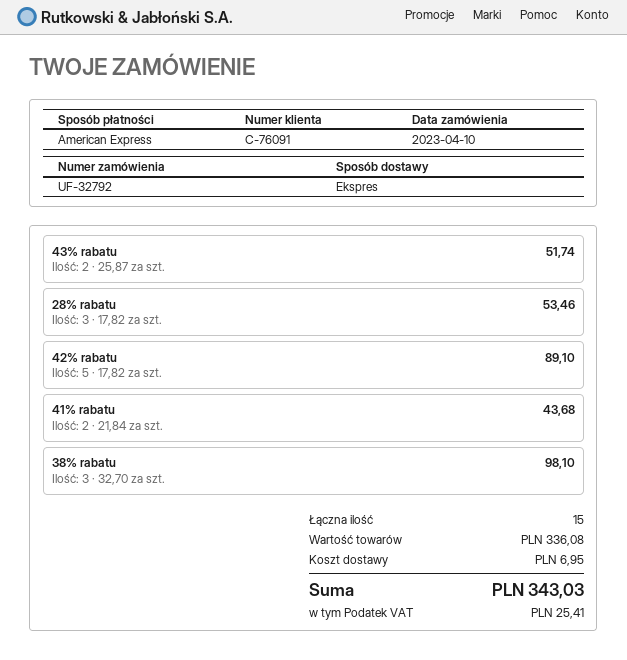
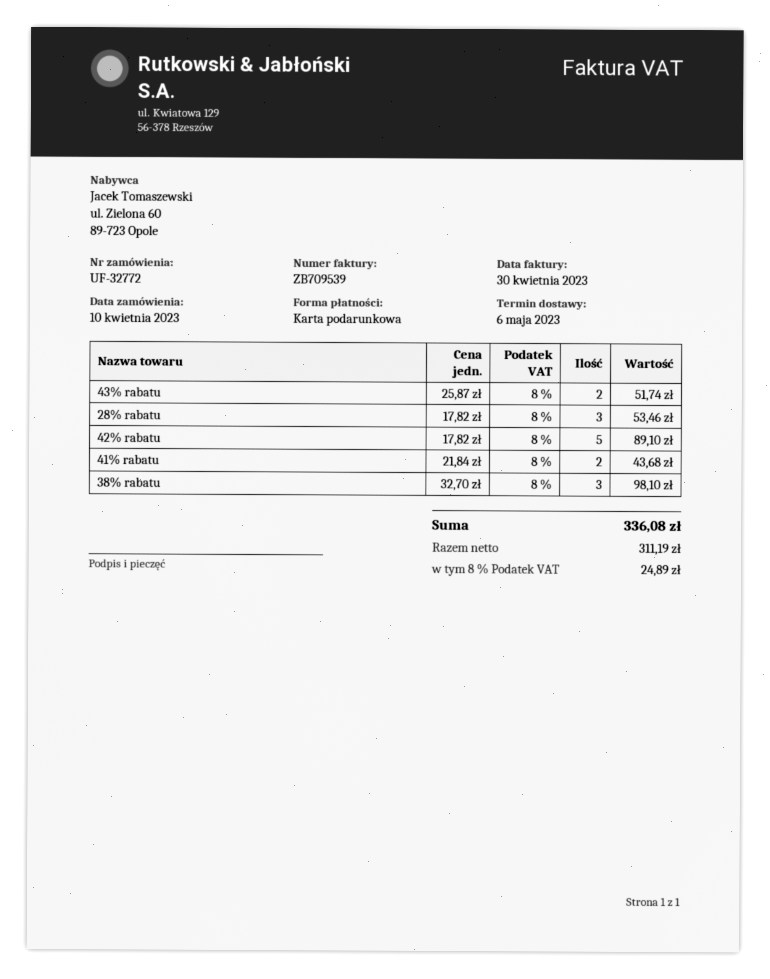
order number: UF-32792 -> UF-32772
payment method: American Express -> gift card
shipping: 6.95 -> none
tax: 25.41 -> 24.89
total: 343.03 -> 336.08

